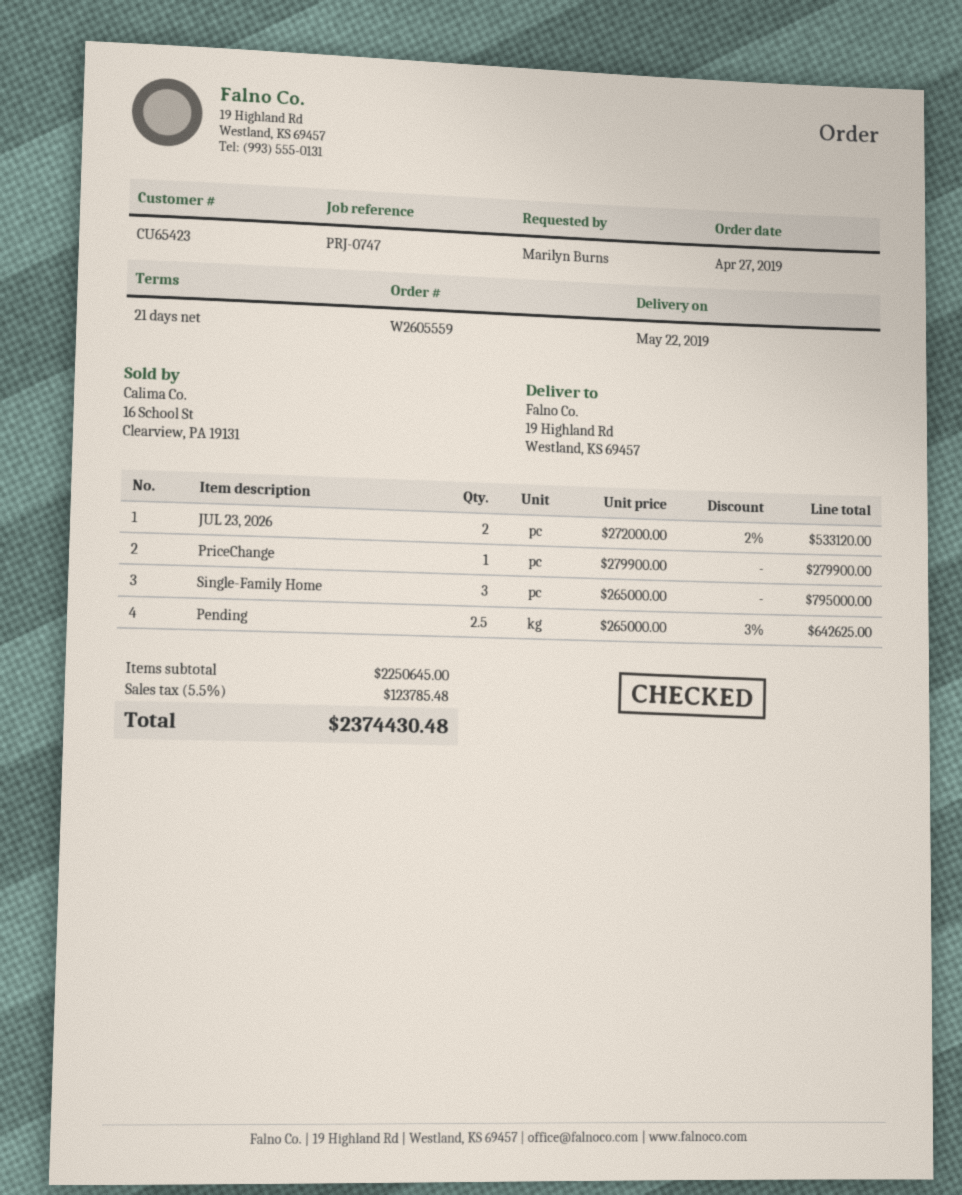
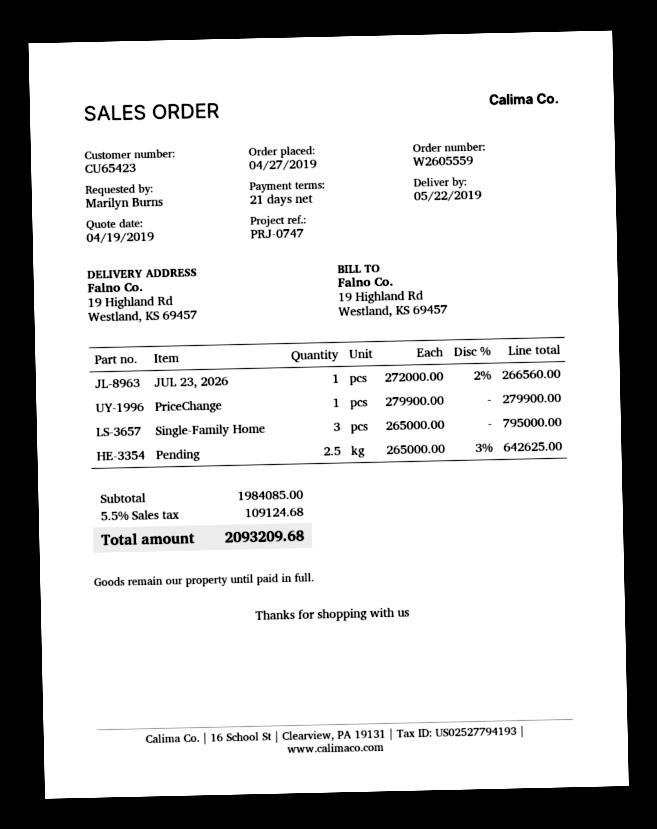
JUL 23, 2026: 2 x 272000.00 - 2% = 533120.00 -> 1 x 272000.00 - 2% = 266560.00
subtotal: 2250645.00 -> 1984085.00
tax: 5.5% = 123785.48 -> 5.5% = 109124.68
total: 2374430.48 -> 2093209.68

